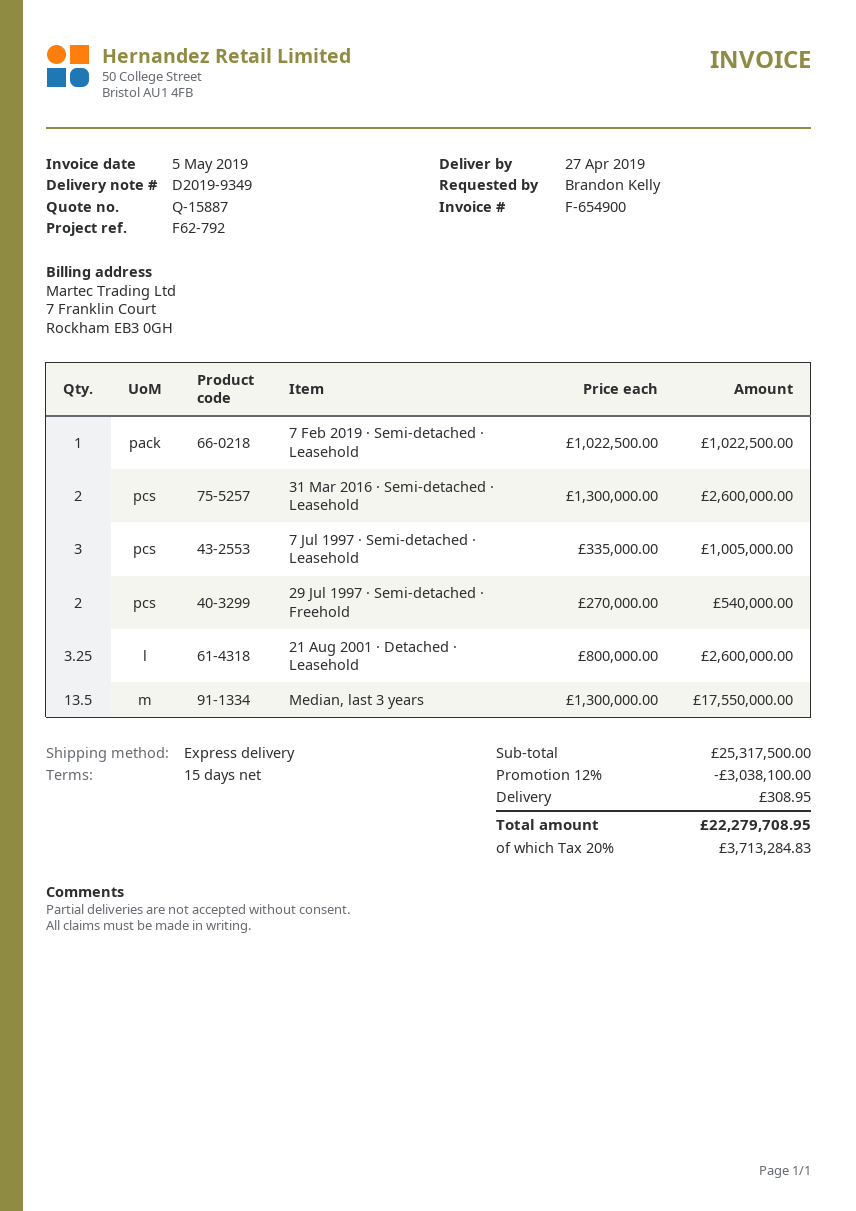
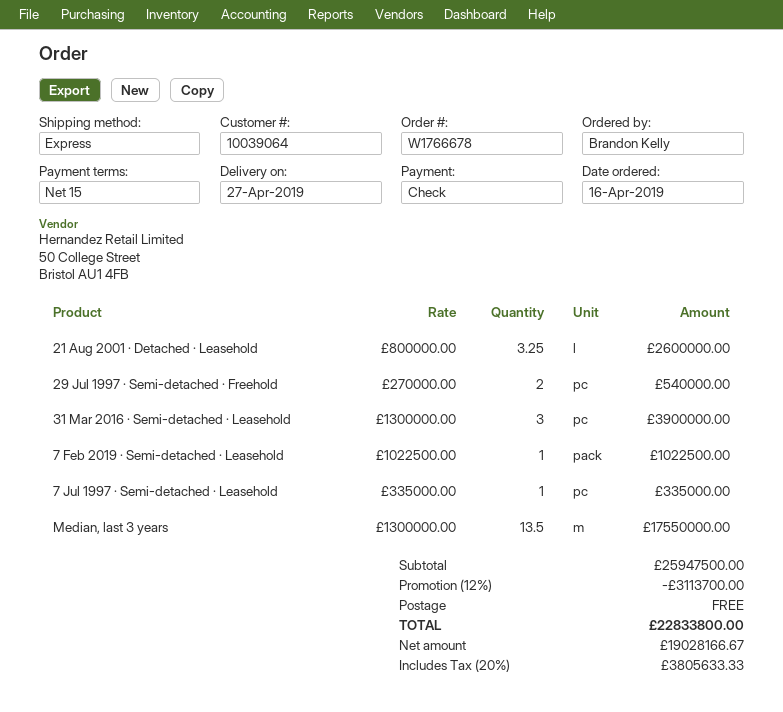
31 Mar 2016 · Semi-detached · Leasehold: 2 x 1300000.00 = 2600000.00 -> 3 x 1300000.00 = 3900000.00
7 Jul 1997 · Semi-detached · Leasehold: 3 x 335000.00 = 1005000.00 -> 1 x 335000.00 = 335000.00
subtotal: 25317500.00 -> 25947500.00
discount: 12% = 3038100.00 -> 12% = 3113700.00
shipping: 308.95 -> 0.00
tax: 20% = 3713284.83 -> 20% = 3805633.33
total: 22279708.95 -> 22833800.00

